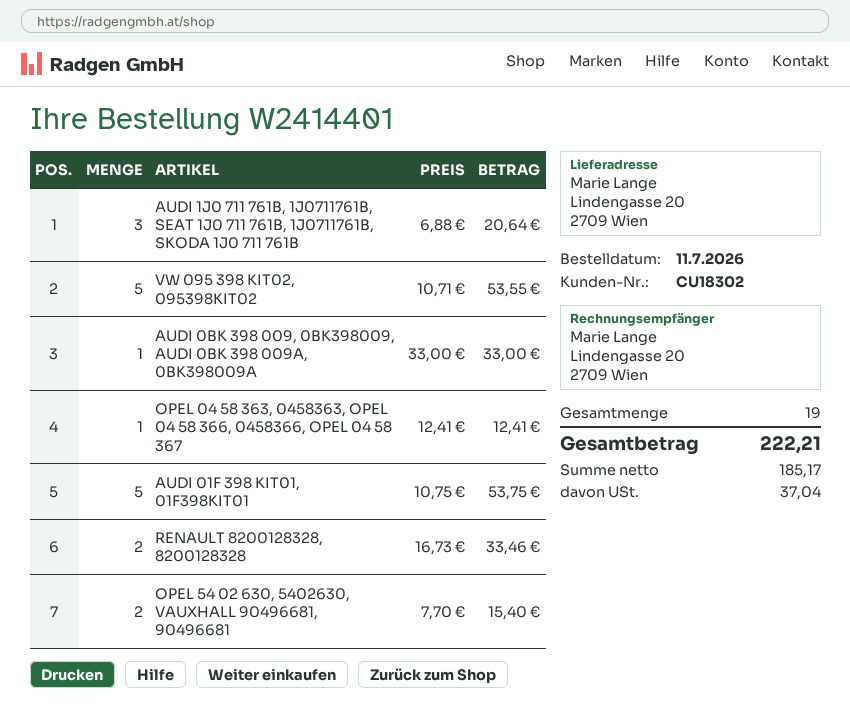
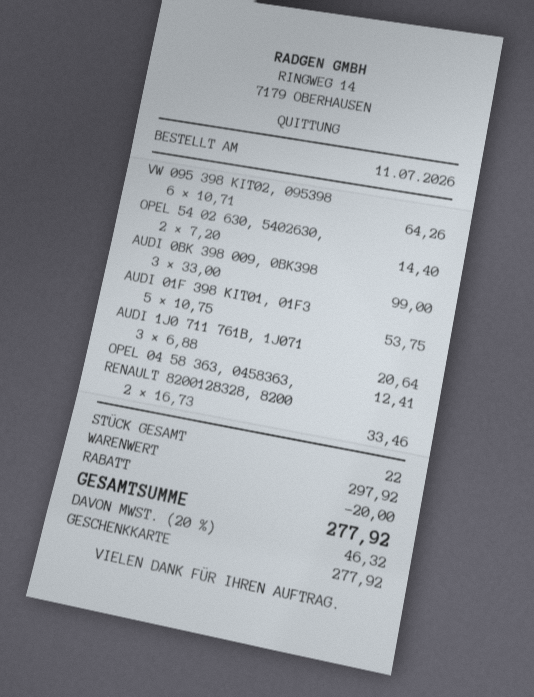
VW 095 398 KIT02, 095398KIT02: 5 x 10.71 = 53.55 -> 6 x 10.71 = 64.26
AUDI 0BK 398 009, 0BK398009, AUDI 0BK 398 009A, 0BK398009A: 1 x 33.00 = 33.00 -> 3 x 33.00 = 99.00
OPEL 54 02 630, 5402630, VAUXHALL 90496681, 90496681: 2 x 7.70 = 15.40 -> 2 x 7.20 = 14.40
total quantity: 19 -> 22
discount: none -> 20.00
tax: 37.04 -> 46.32
total: 222.21 -> 277.92

